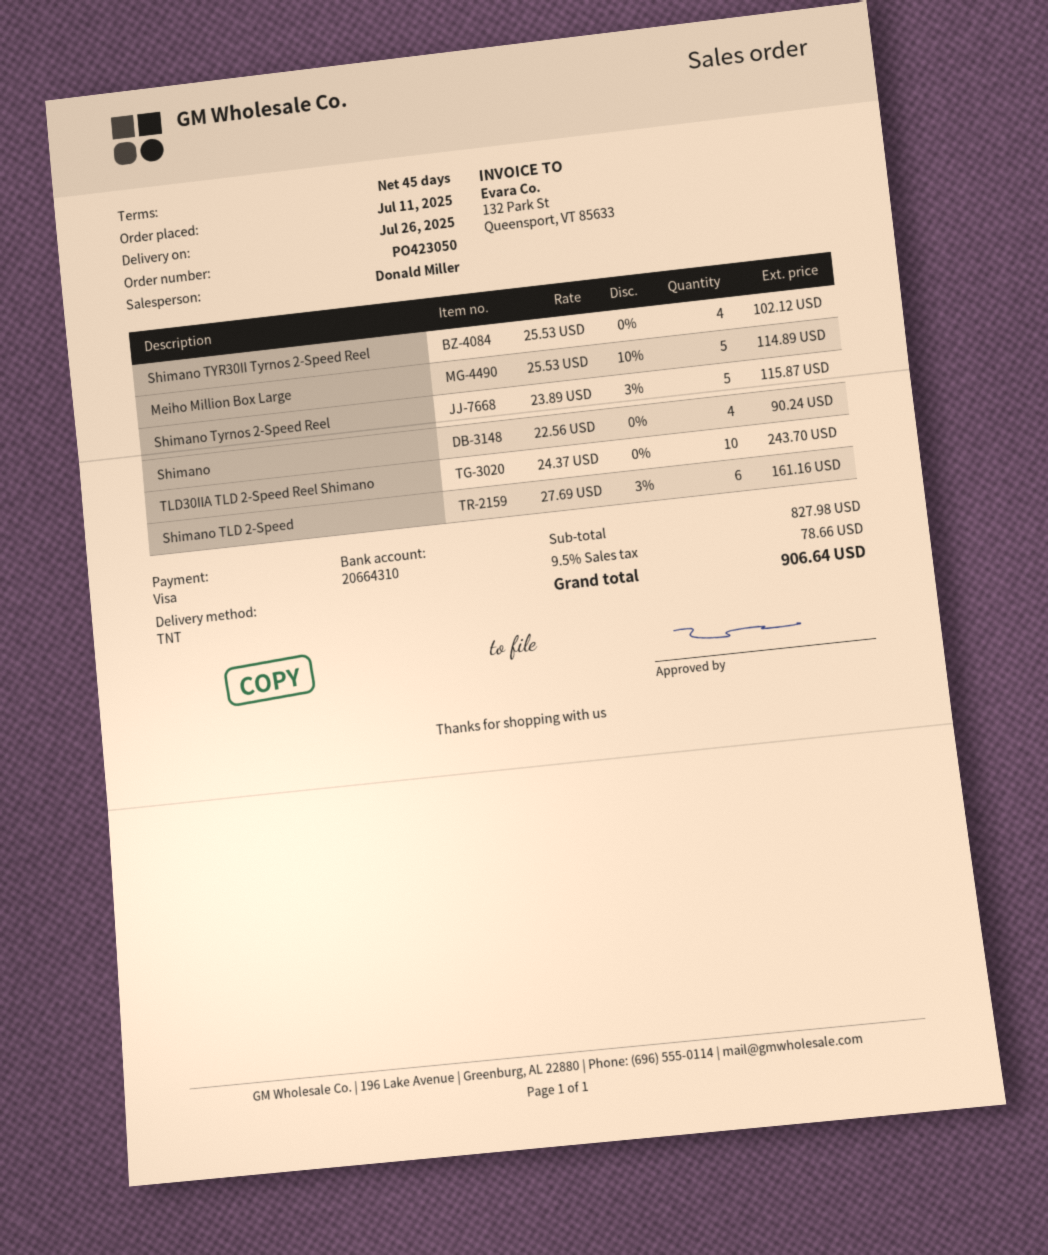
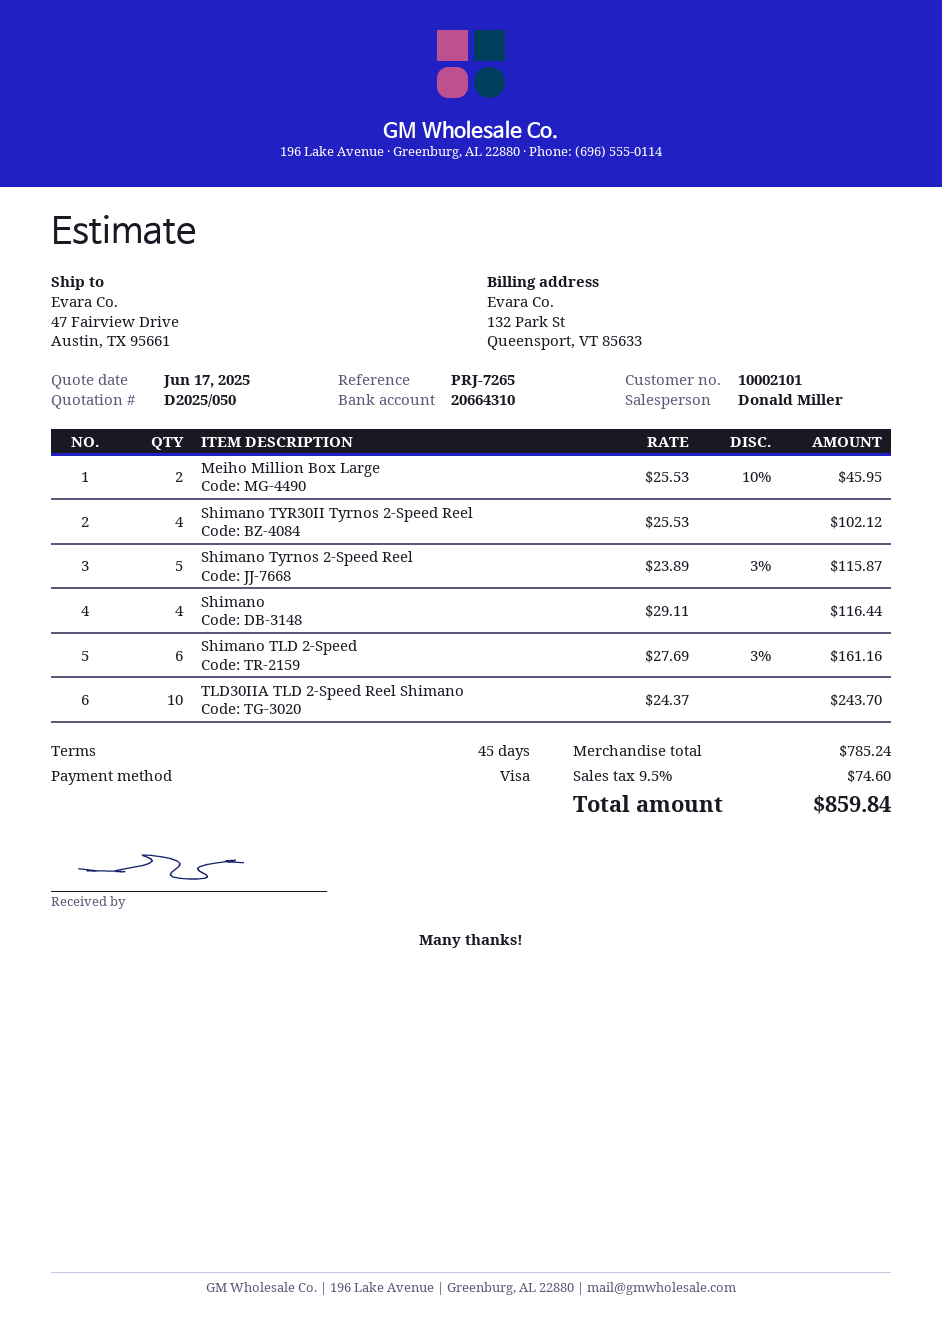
Meiho Million Box Large: 5 x 25.53 - 10% = 114.89 -> 2 x 25.53 - 10% = 45.95
Shimano: 4 x 22.56 = 90.24 -> 4 x 29.11 = 116.44
subtotal: 827.98 -> 785.24
tax: 9.5% = 78.66 -> 9.5% = 74.60
total: 906.64 -> 859.84

